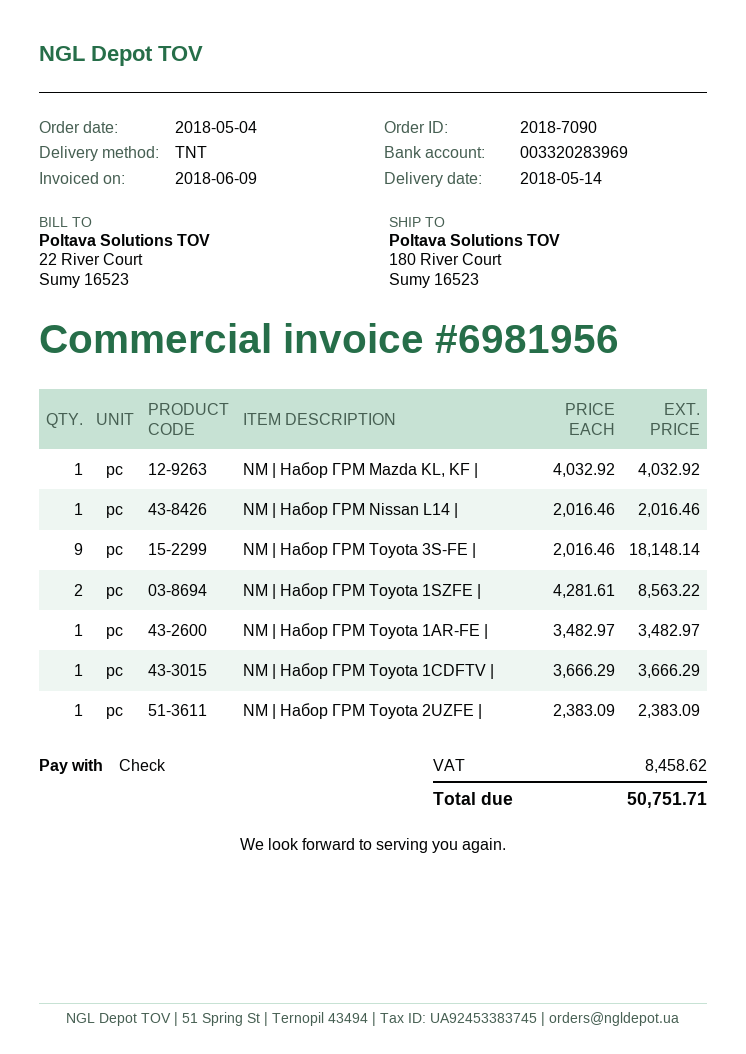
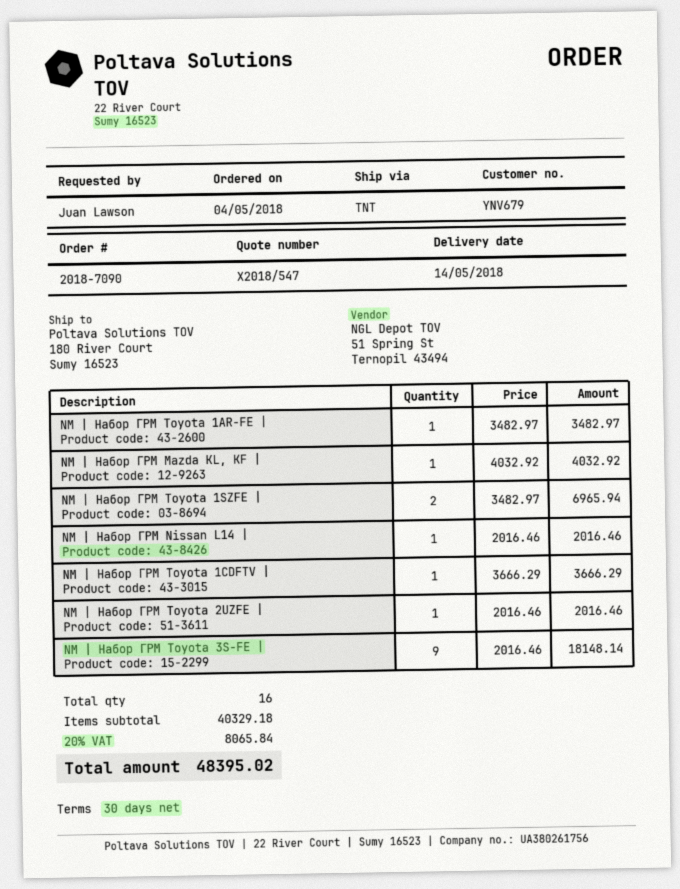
NM | Набор ГРМ Toyota 1SZFE |: 2 x 4281.61 = 8563.22 -> 2 x 3482.97 = 6965.94
NM | Набор ГРМ Toyota 2UZFE |: 1 x 2383.09 = 2383.09 -> 1 x 2016.46 = 2016.46
tax: 8458.62 -> 8065.84
total: 50751.71 -> 48395.02

